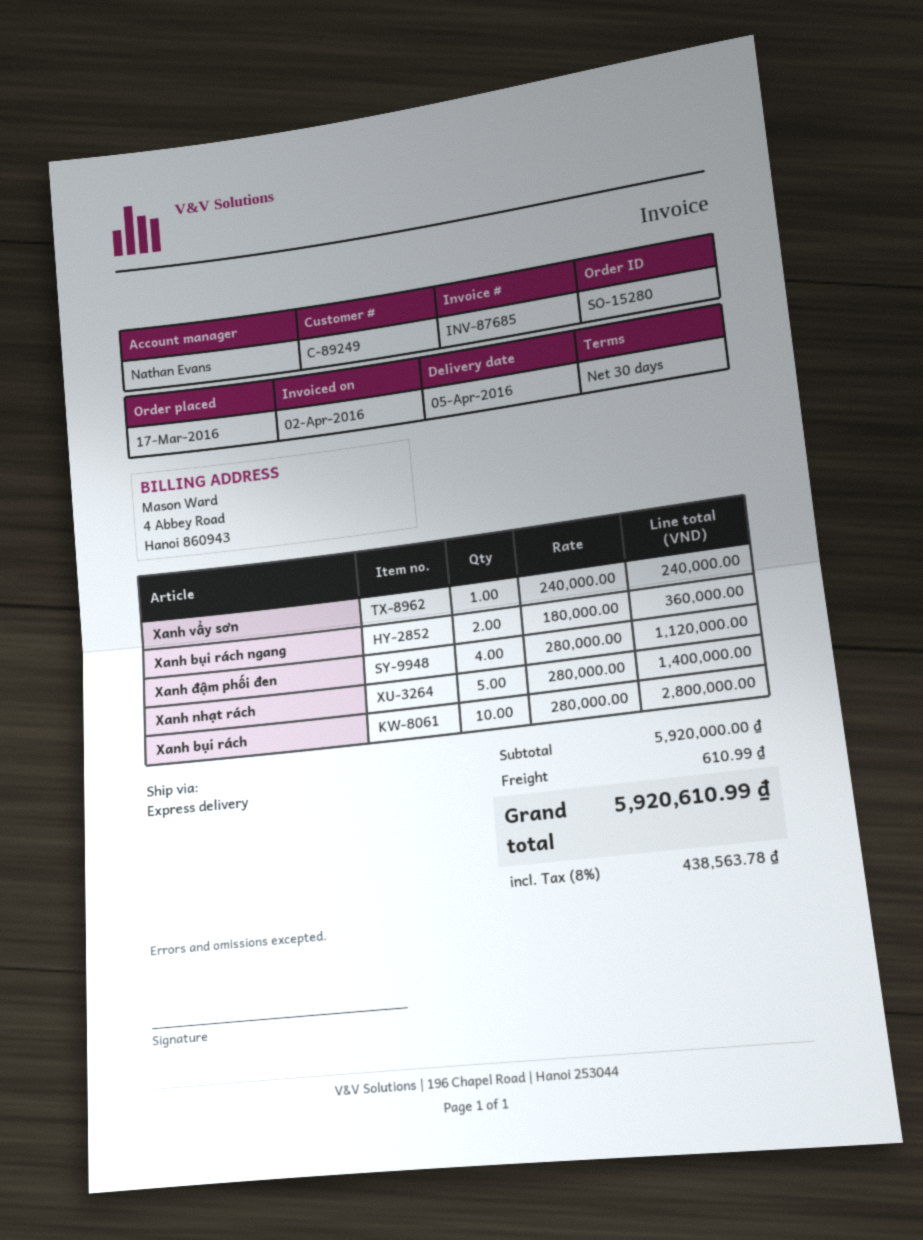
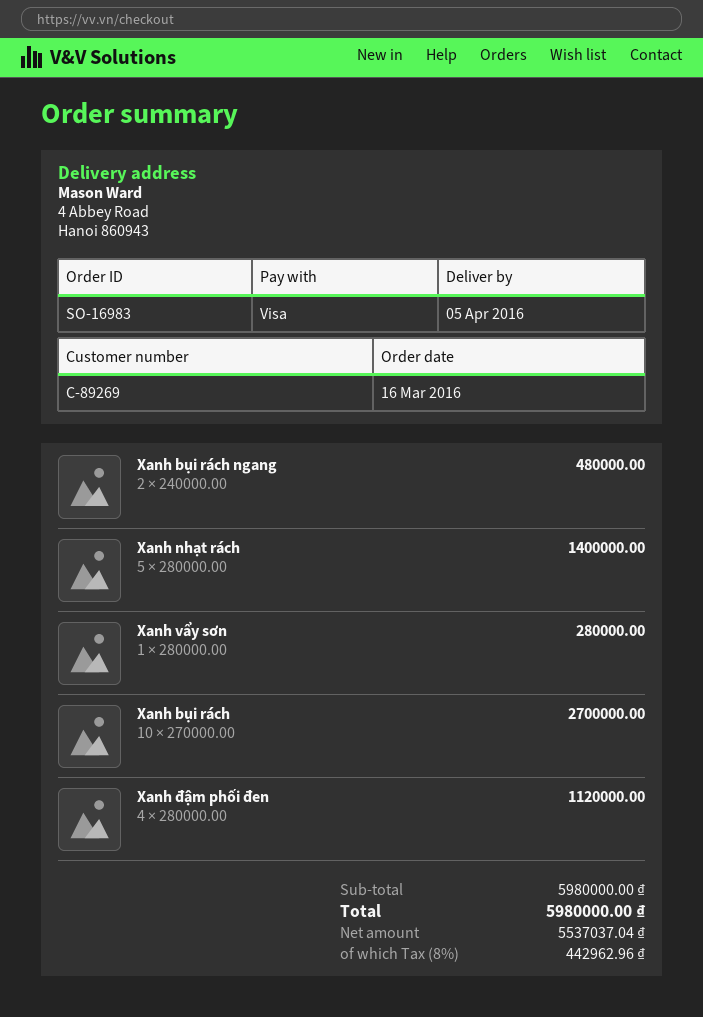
order number: SO-15280 -> SO-16983
order date: 2016-03-17 -> 2016-03-16
customer number: C-89249 -> C-89269
Xanh vẩy sơn: 1 x 240000.00 = 240000.00 -> 1 x 280000.00 = 280000.00
Xanh bụi rách ngang: 2 x 180000.00 = 360000.00 -> 2 x 240000.00 = 480000.00
Xanh bụi rách: 10 x 280000.00 = 2800000.00 -> 10 x 270000.00 = 2700000.00
subtotal: 5920000.00 -> 5980000.00
shipping: 610.99 -> none
tax: 8% = 438563.78 -> 8% = 442962.96
total: 5920610.99 -> 5980000.00

